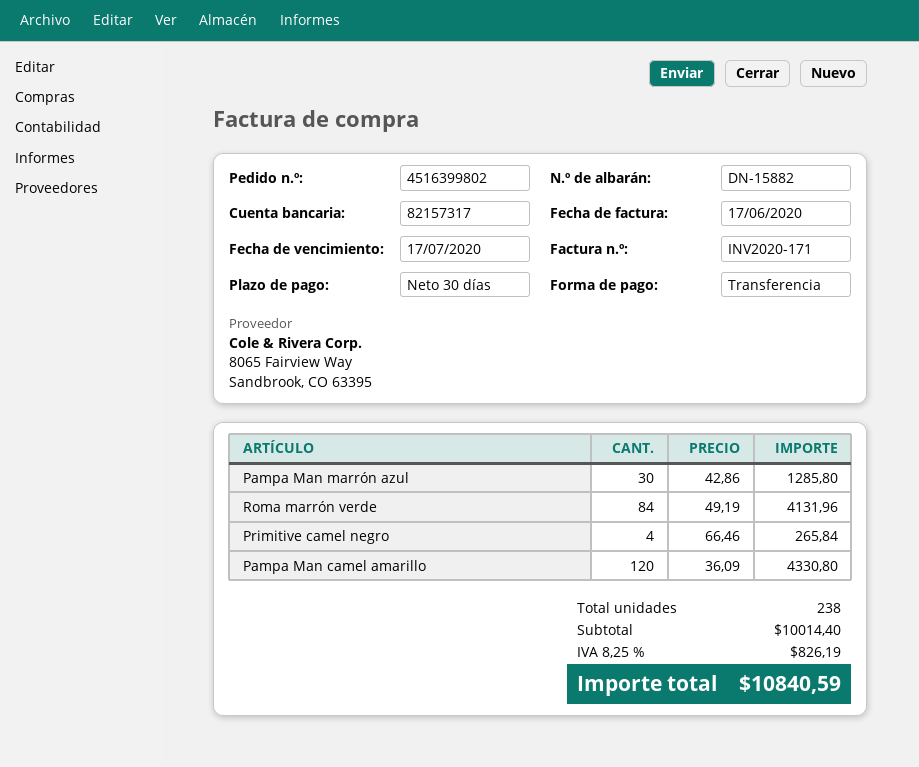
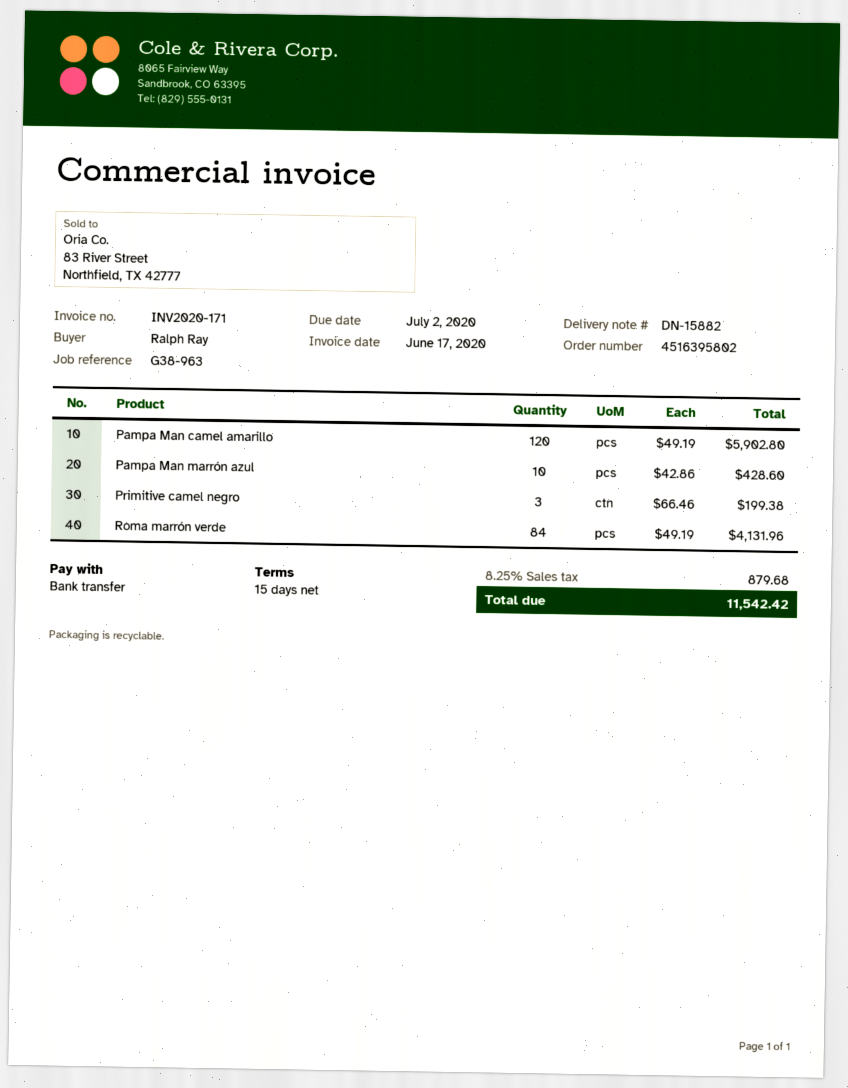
order number: 4516399802 -> 4516395802
payment terms: 30 days -> 15 days
due date: 2020-07-17 -> 2020-07-02
Pampa Man marrón azul: 30 x 42.86 = 1285.80 -> 10 x 42.86 = 428.60
Primitive camel negro: 4 x 66.46 = 265.84 -> 3 x 66.46 = 199.38
Pampa Man camel amarillo: 120 x 36.09 = 4330.80 -> 120 x 49.19 = 5902.80
tax: 8.25% = 826.19 -> 8.25% = 879.68
total: 10840.59 -> 11542.42

